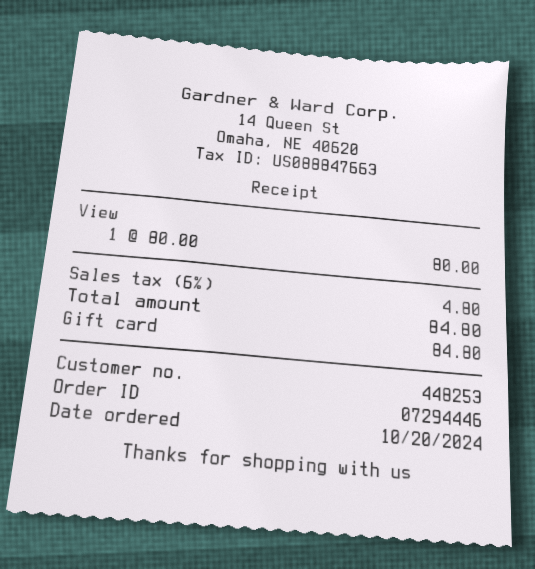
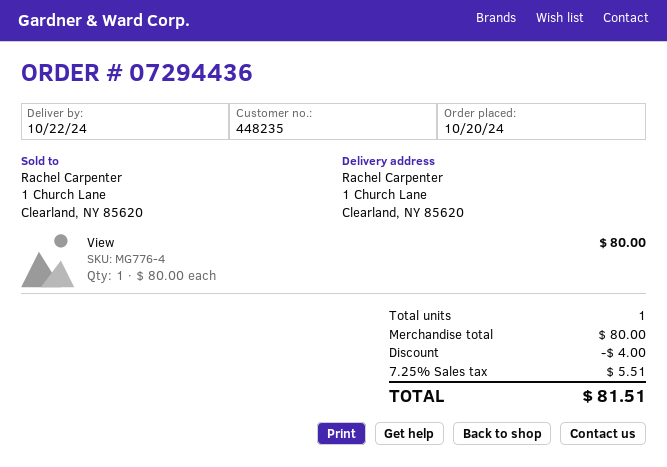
order number: 07294446 -> 07294436
customer number: 448253 -> 448235
discount: none -> 4.00
tax: 6% = 4.80 -> 7.25% = 5.51
total: 84.80 -> 81.51

